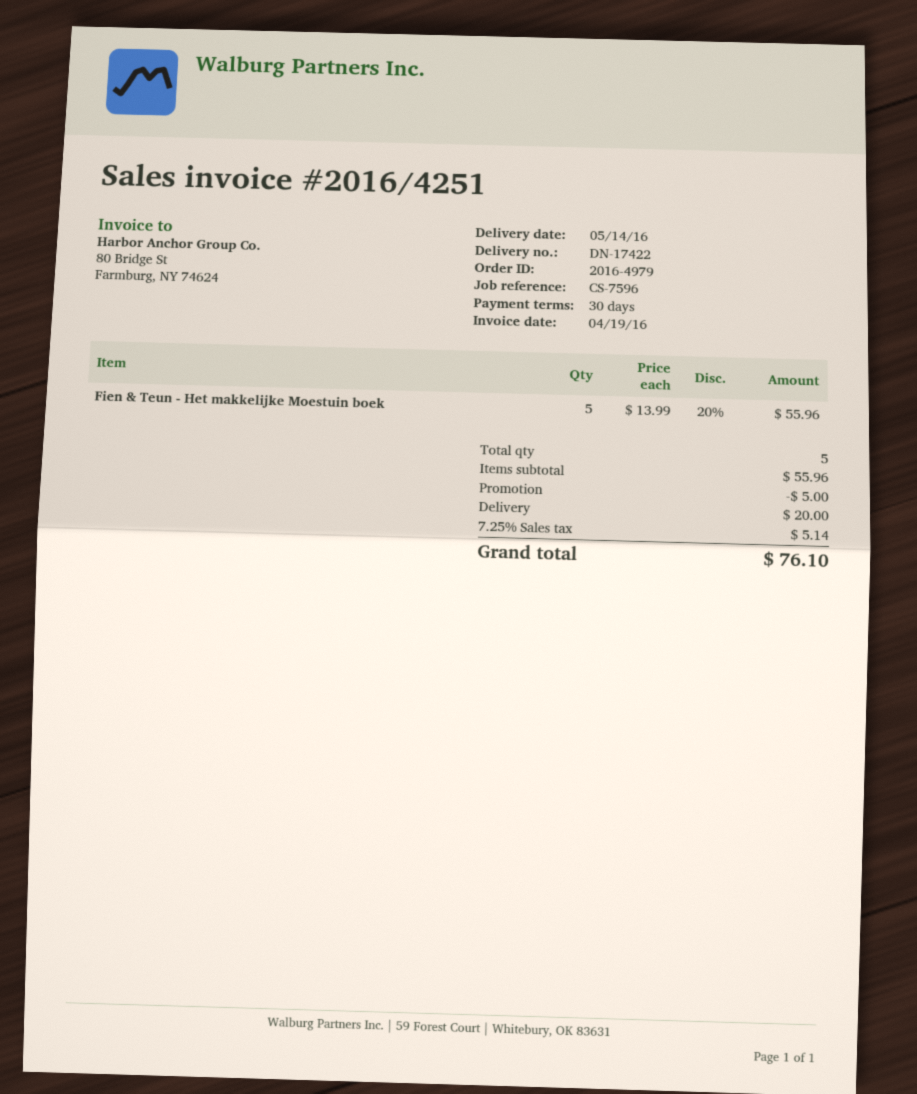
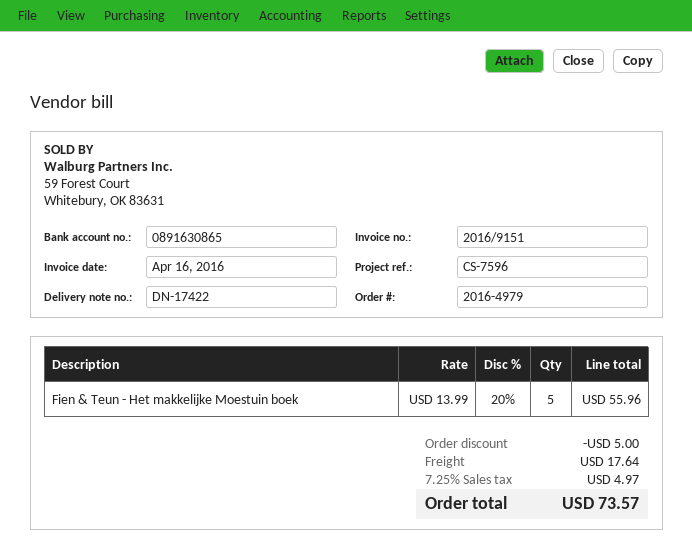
invoice number: 2016/4251 -> 2016/9151
invoice date: 2016-04-19 -> 2016-04-16
shipping: 20.00 -> 17.64
tax: 7.25% = 5.14 -> 7.25% = 4.97
total: 76.10 -> 73.57

